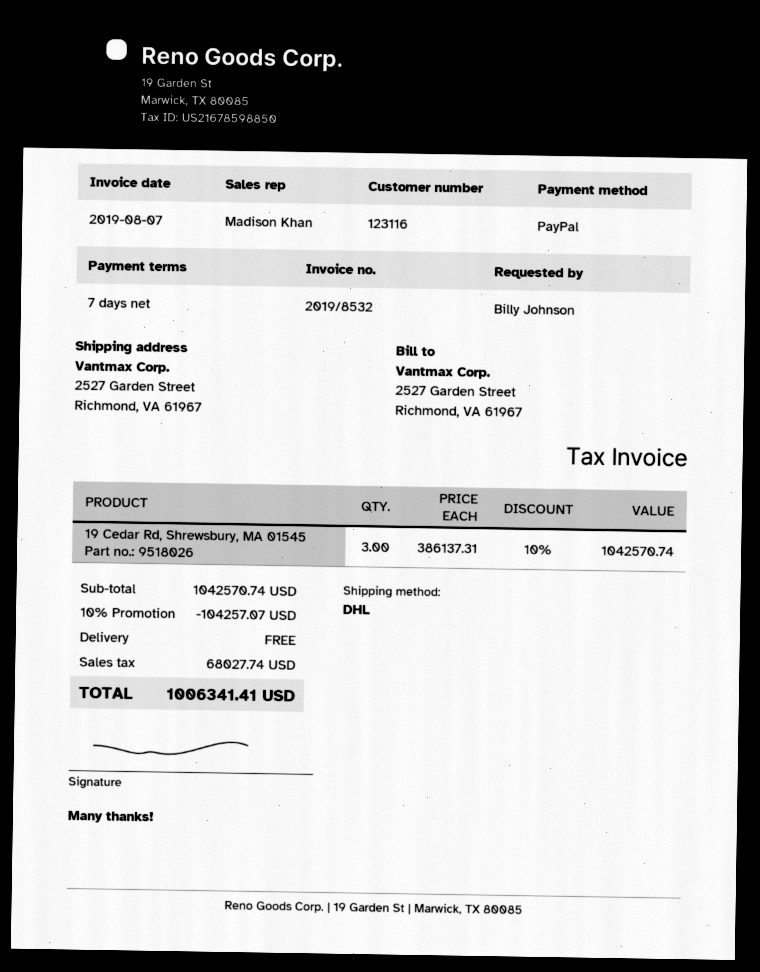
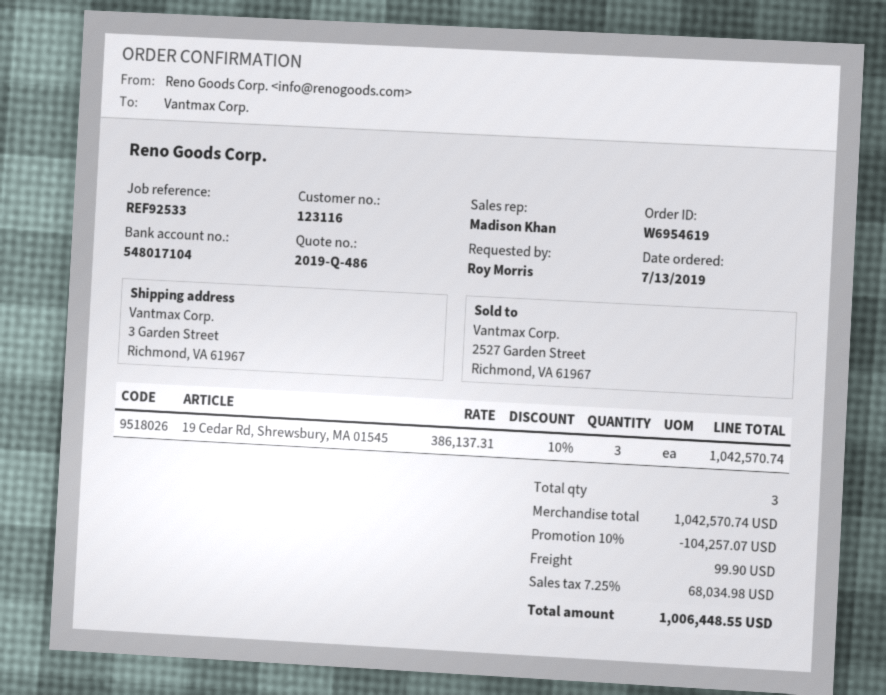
ordered by: Billy Johnson -> Roy Morris
ship to: 2527 Garden Street, Richmond, VA 61967 -> 3 Garden Street, Richmond, VA 61967
shipping: 0.00 -> 99.90
tax: 68027.74 -> 68034.98
total: 1006341.41 -> 1006448.55

